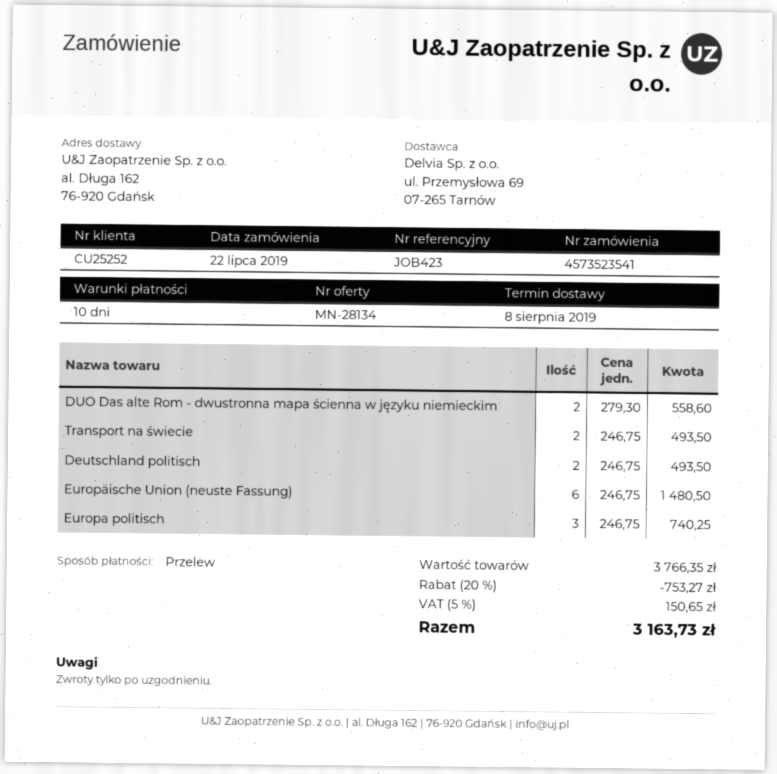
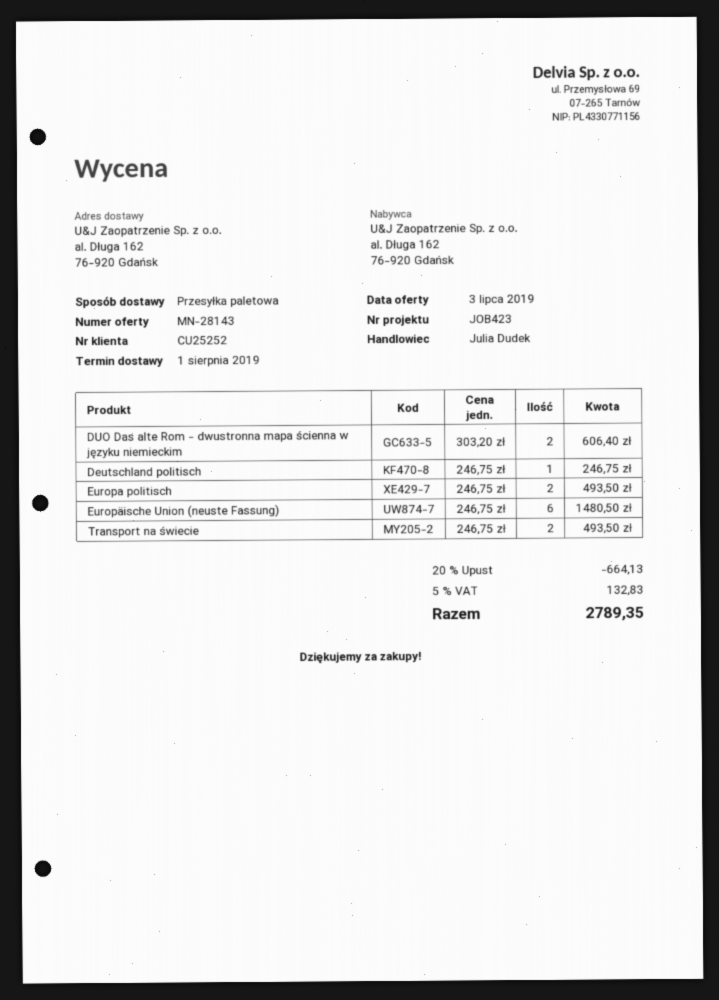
quote number: MN-28134 -> MN-28143
delivery date: 2019-08-08 -> 2019-08-01
DUO Das alte Rom - dwustronna mapa ścienna w języku niemieckim: 2 x 279.30 = 558.60 -> 2 x 303.20 = 606.40
Deutschland politisch: 2 x 246.75 = 493.50 -> 1 x 246.75 = 246.75
Europa politisch: 3 x 246.75 = 740.25 -> 2 x 246.75 = 493.50
discount: 20% = 753.27 -> 20% = 664.13
tax: 5% = 150.65 -> 5% = 132.83
total: 3163.73 -> 2789.35

